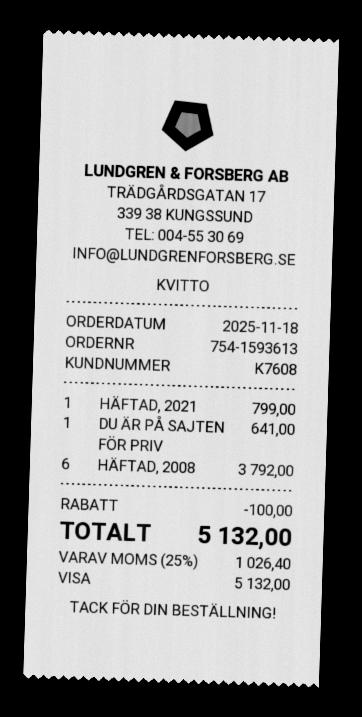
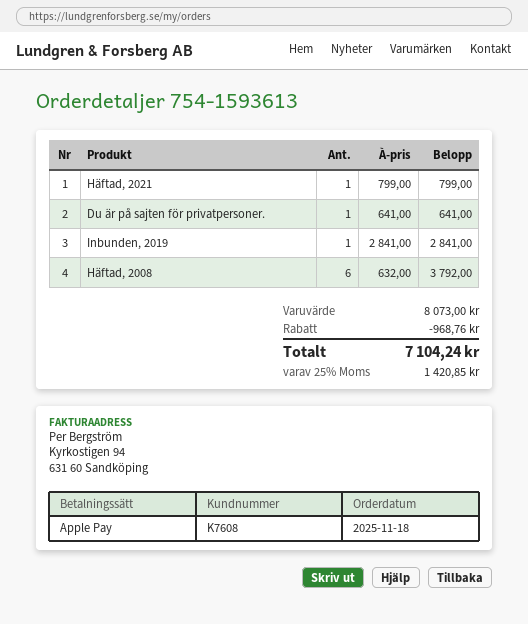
payment method: Visa -> Apple Pay
Inbunden, 2019: none -> 1 for 2841.00
discount: 100.00 -> 968.76
tax: 25% = 1026.40 -> 25% = 1420.85
total: 5132.00 -> 7104.24

